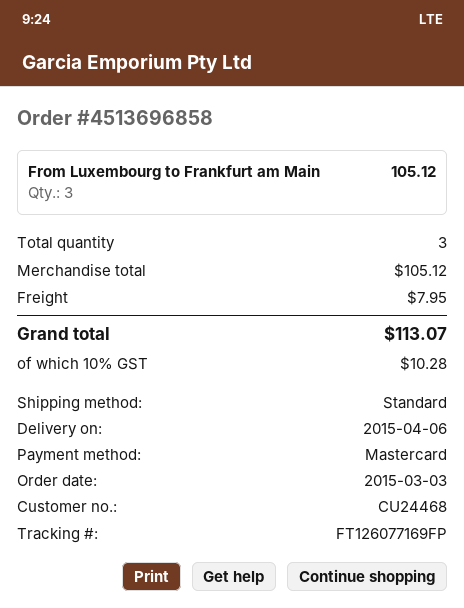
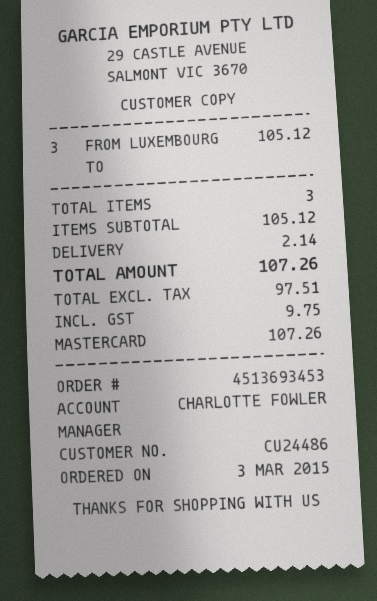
order number: 4513696858 -> 4513693453
customer number: CU24468 -> CU24486
shipping: 7.95 -> 2.14
tax: 10.28 -> 9.75
total: 113.07 -> 107.26

